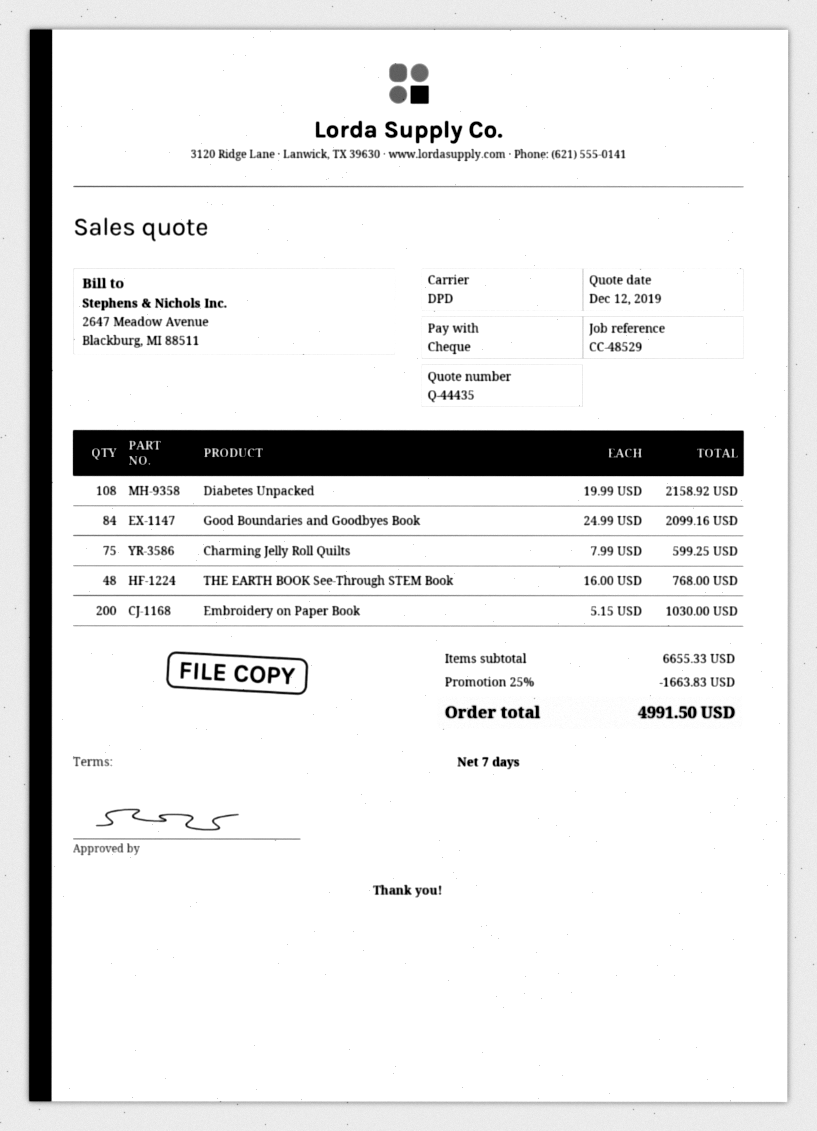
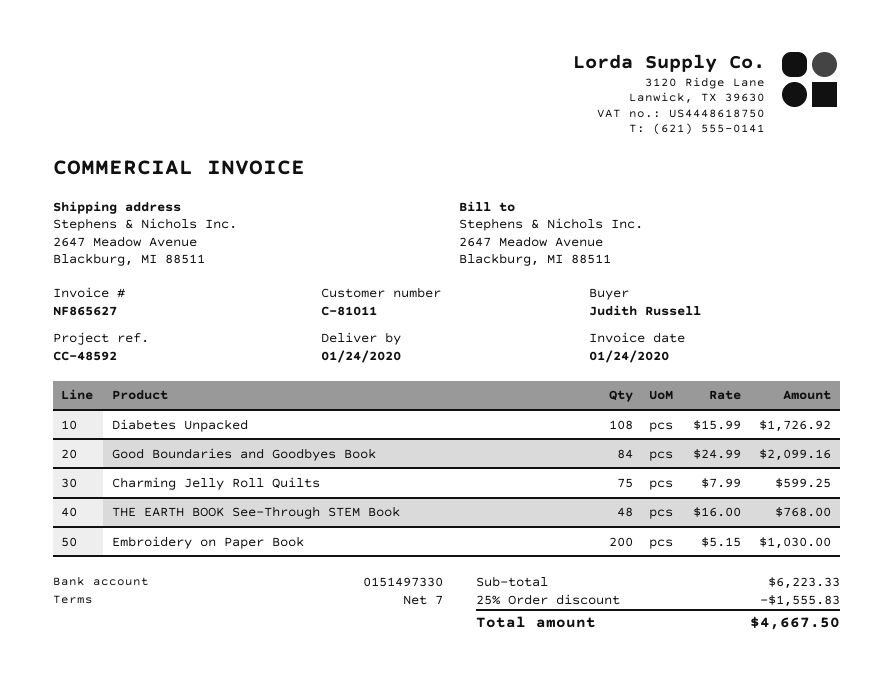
reference: CC-48529 -> CC-48592
Diabetes Unpacked: 108 x 19.99 = 2158.92 -> 108 x 15.99 = 1726.92
subtotal: 6655.33 -> 6223.33
discount: 25% = 1663.83 -> 25% = 1555.83
total: 4991.50 -> 4667.50

